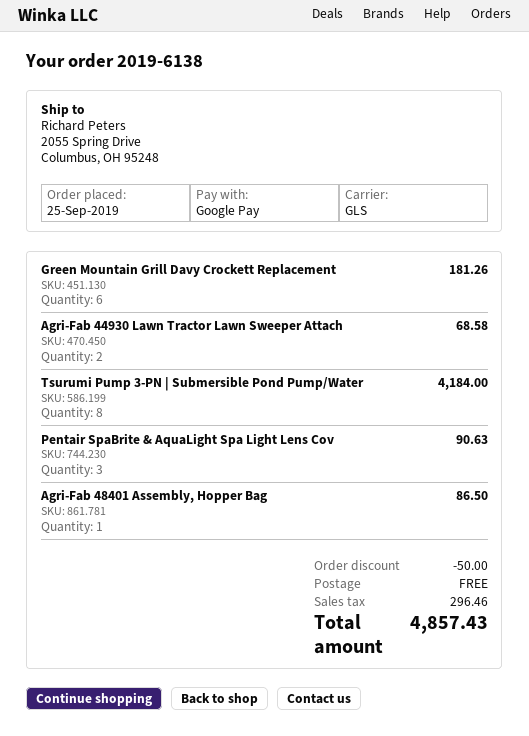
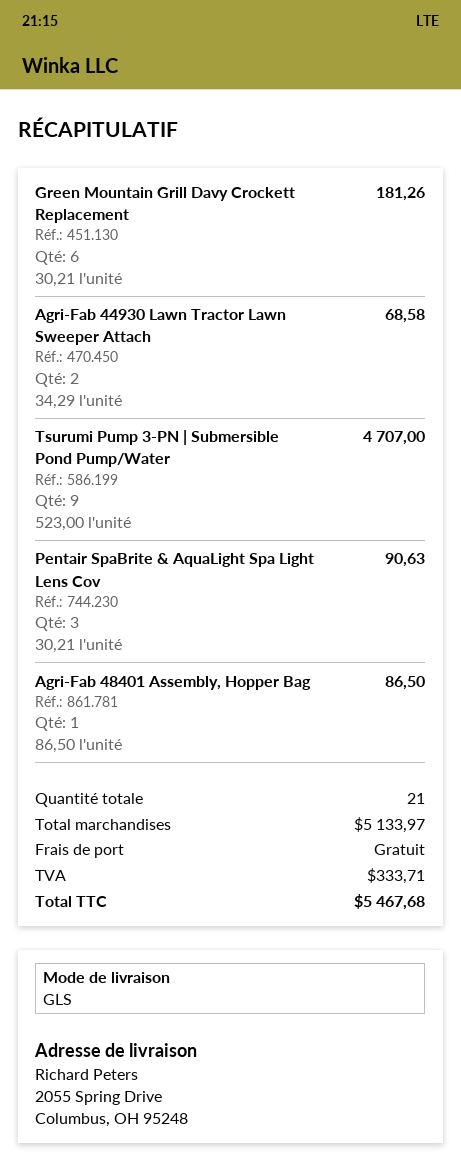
Tsurumi Pump 3-PN | Submersible Pond Pump/Water: 8 for 4184.00 -> 9 for 4707.00
discount: 50.00 -> none
tax: 296.46 -> 333.71
total: 4857.43 -> 5467.68

